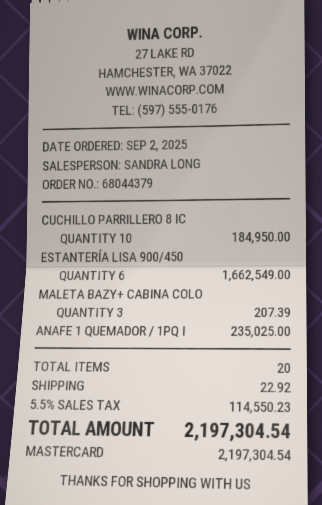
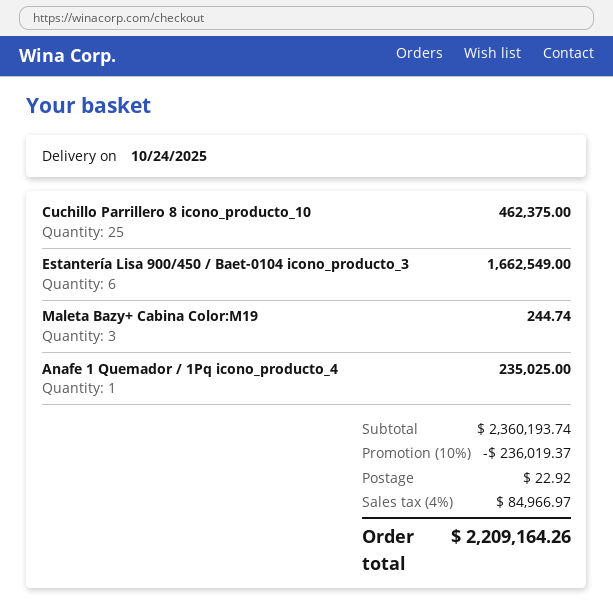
CUCHILLO PARRILLERO 8 IC: 10 for 184950.00 -> 25 for 462375.00
MALETA BAZY+ CABINA COLO: 3 for 207.39 -> 3 for 244.74
discount: none -> 10% = 236019.37
tax: 5.5% = 114550.23 -> 4% = 84966.97
total: 2197304.54 -> 2209164.26

